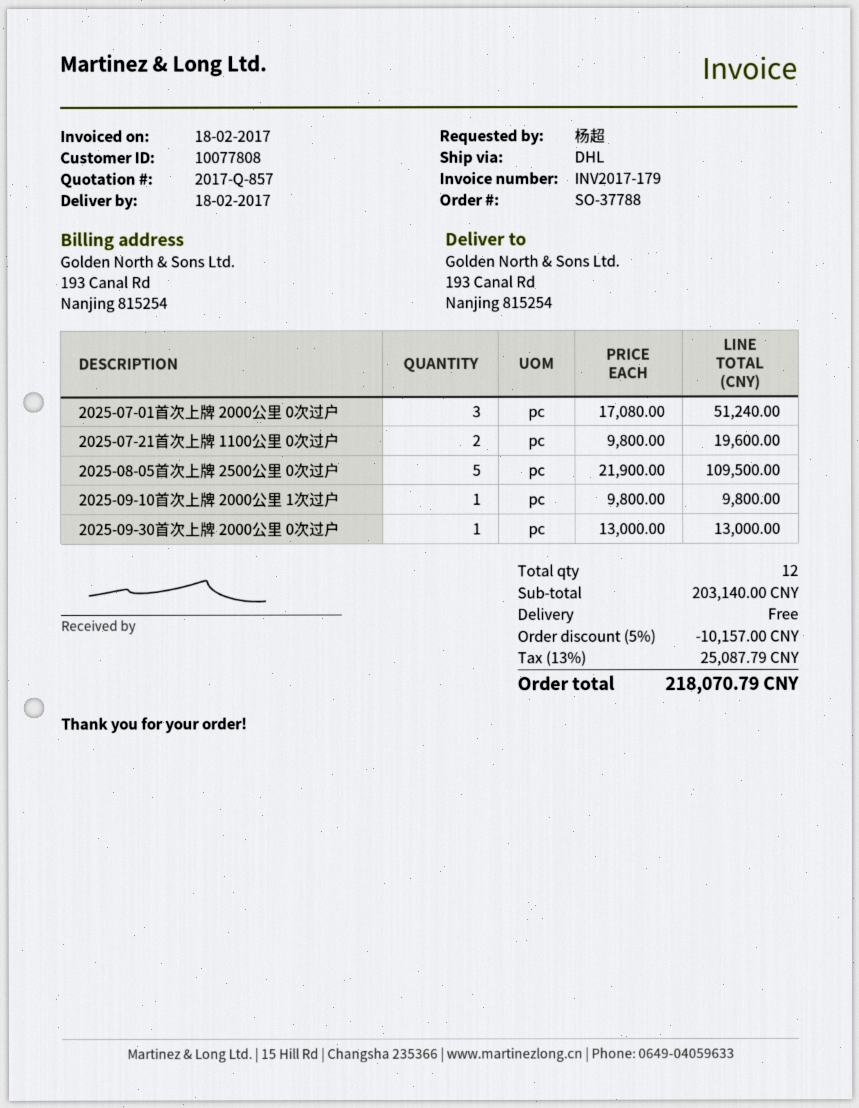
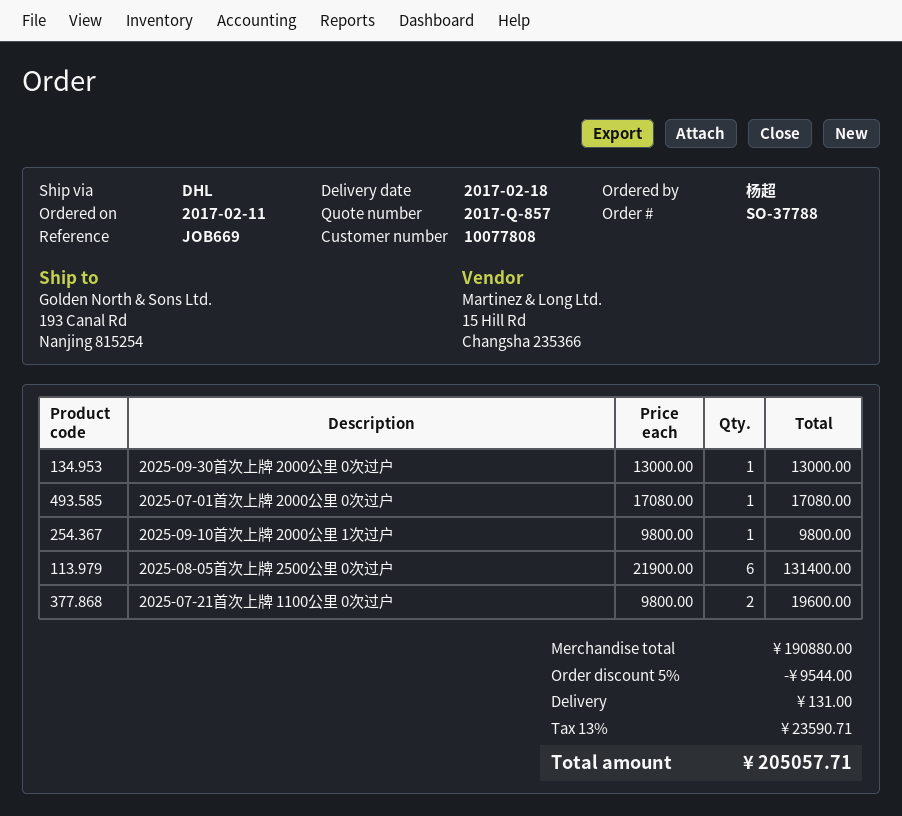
2025-07-01首次上牌 2000公里 0次过户: 3 x 17080.00 = 51240.00 -> 1 x 17080.00 = 17080.00
2025-08-05首次上牌 2500公里 0次过户: 5 x 21900.00 = 109500.00 -> 6 x 21900.00 = 131400.00
subtotal: 203140.00 -> 190880.00
discount: 5% = 10157.00 -> 5% = 9544.00
shipping: 0.00 -> 131.00
tax: 13% = 25087.79 -> 13% = 23590.71
total: 218070.79 -> 205057.71

